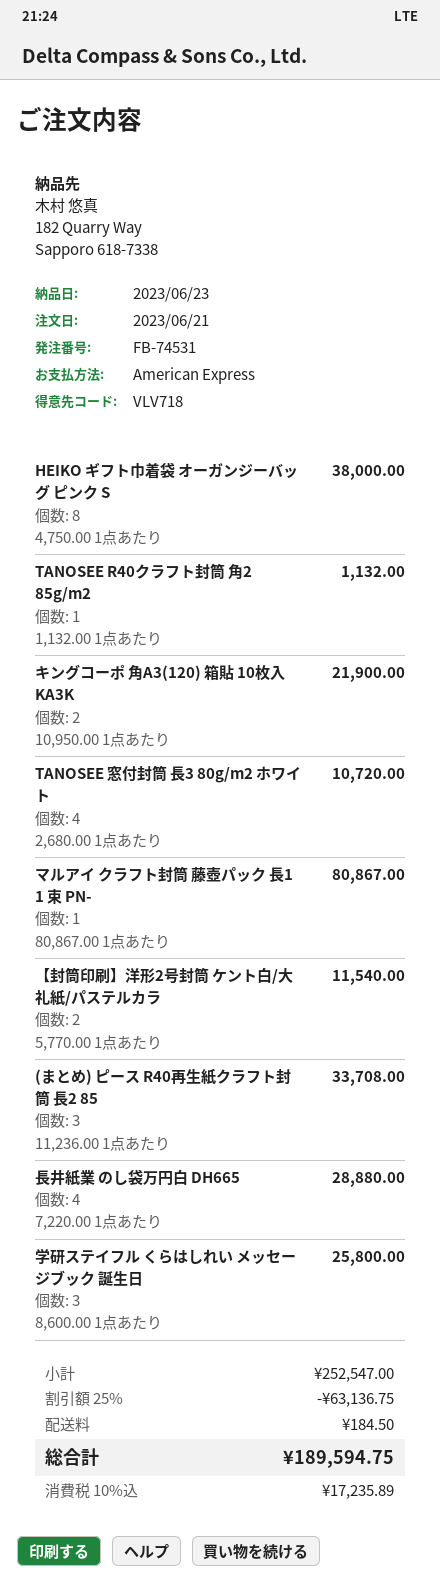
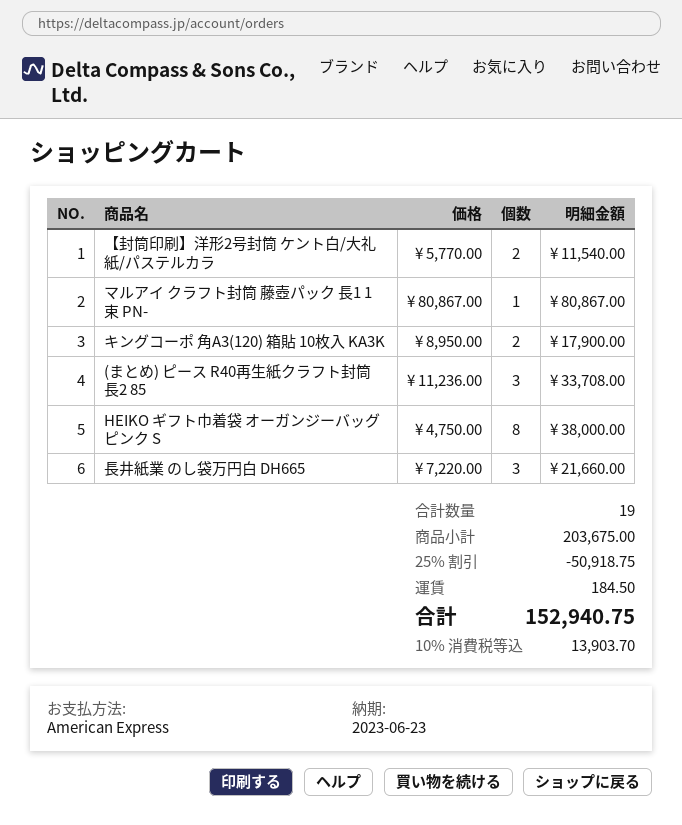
TANOSEE R40クラフト封筒 角2 85g/m2: 1 x 1132.00 = 1132.00 -> none
キングコーポ 角A3(120) 箱貼 10枚入 KA3K: 2 x 10950.00 = 21900.00 -> 2 x 8950.00 = 17900.00
TANOSEE 窓付封筒 長3 80g/m2 ホワイト: 4 x 2680.00 = 10720.00 -> none
長井紙業 のし袋万円白 DH665: 4 x 7220.00 = 28880.00 -> 3 x 7220.00 = 21660.00
学研ステイフル くらはしれい メッセージブック 誕生日: 3 x 8600.00 = 25800.00 -> none
subtotal: 252547.00 -> 203675.00
discount: 25% = 63136.75 -> 25% = 50918.75
tax: 10% = 17235.89 -> 10% = 13903.70
total: 189594.75 -> 152940.75

